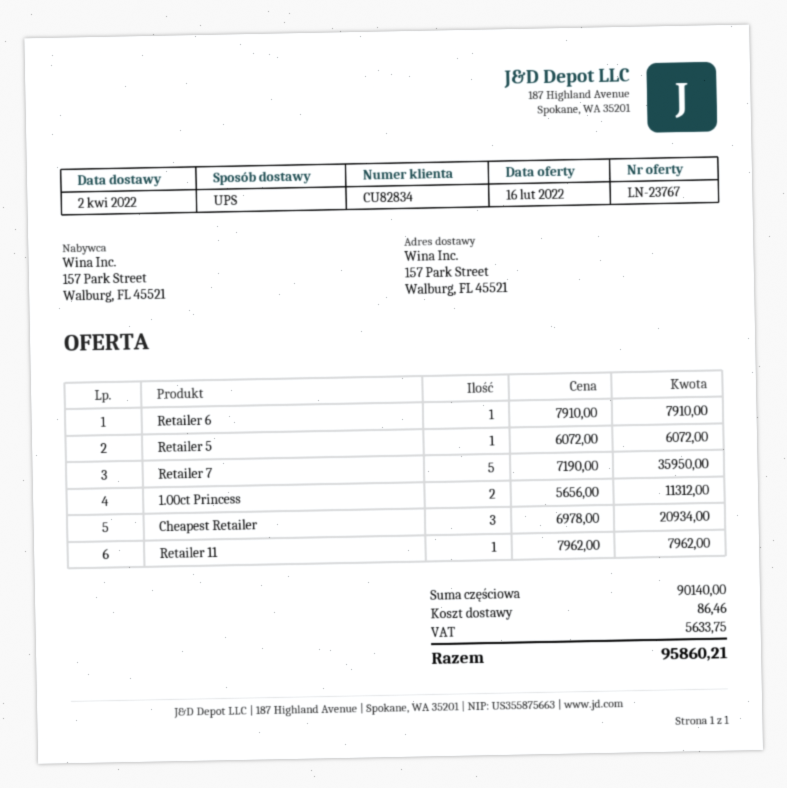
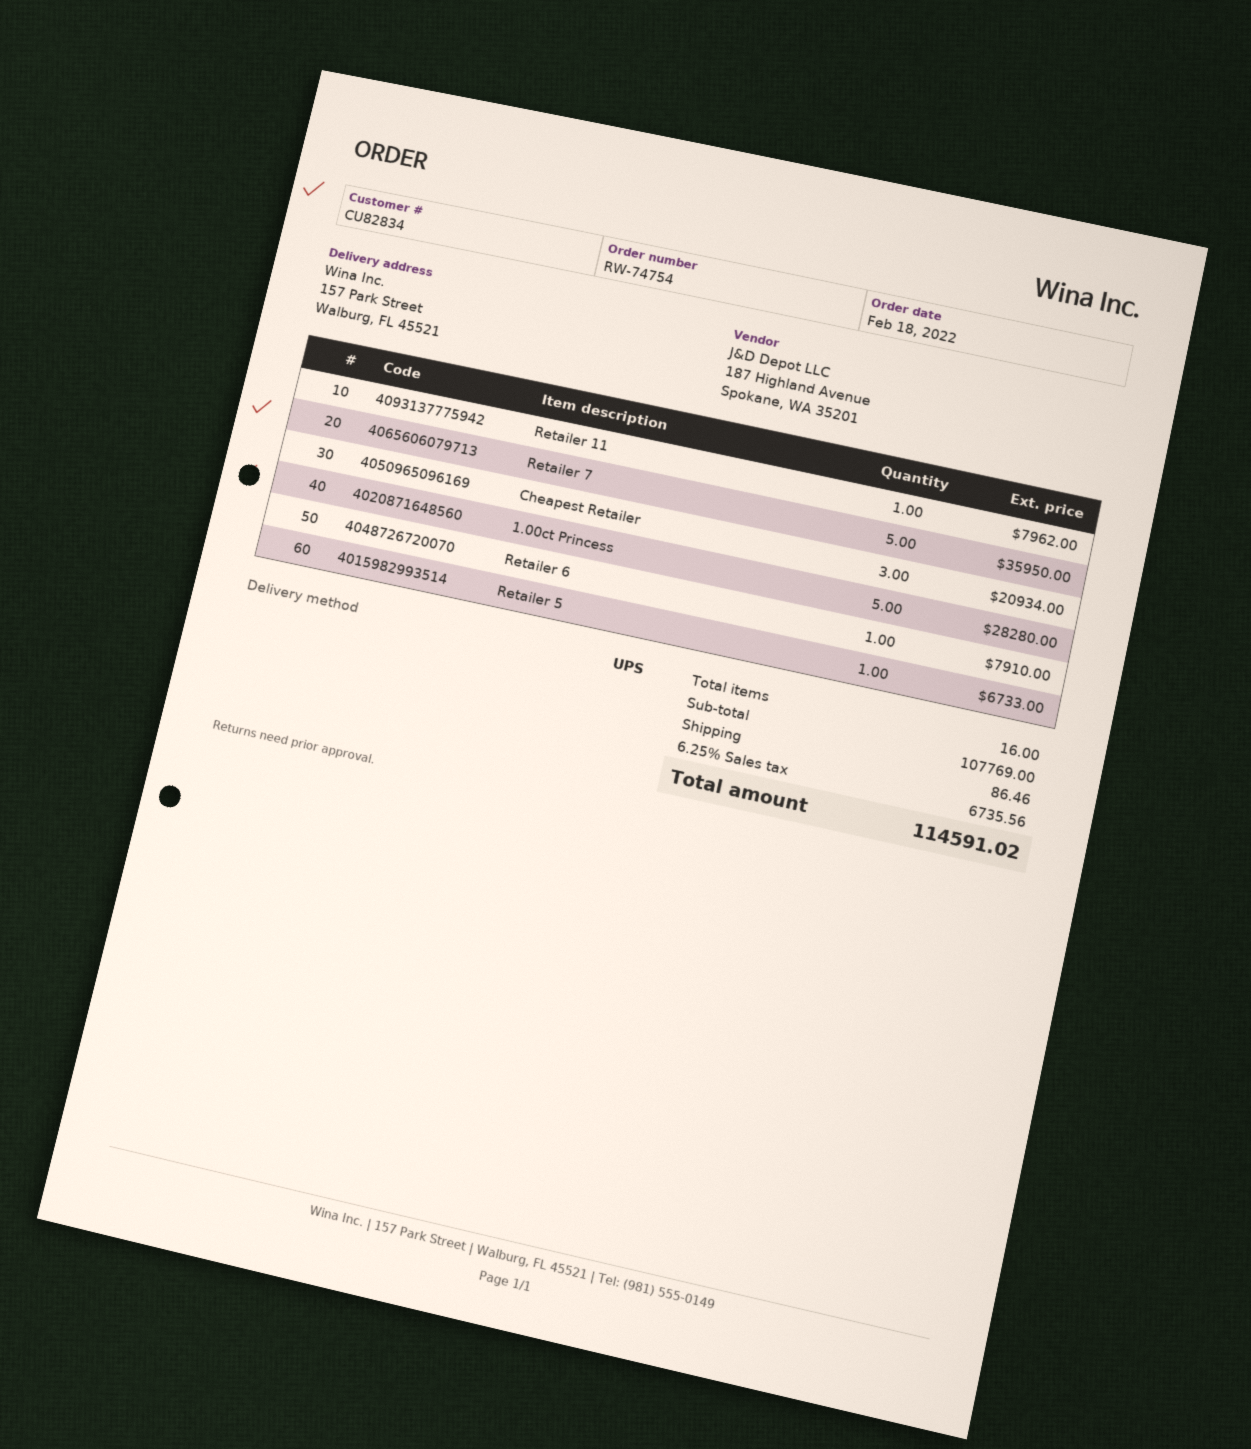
Retailer 5: 1 for 6072.00 -> 1 for 6733.00
1.00ct Princess: 2 for 11312.00 -> 5 for 28280.00
subtotal: 90140.00 -> 107769.00
tax: 5633.75 -> 6735.56
total: 95860.21 -> 114591.02

